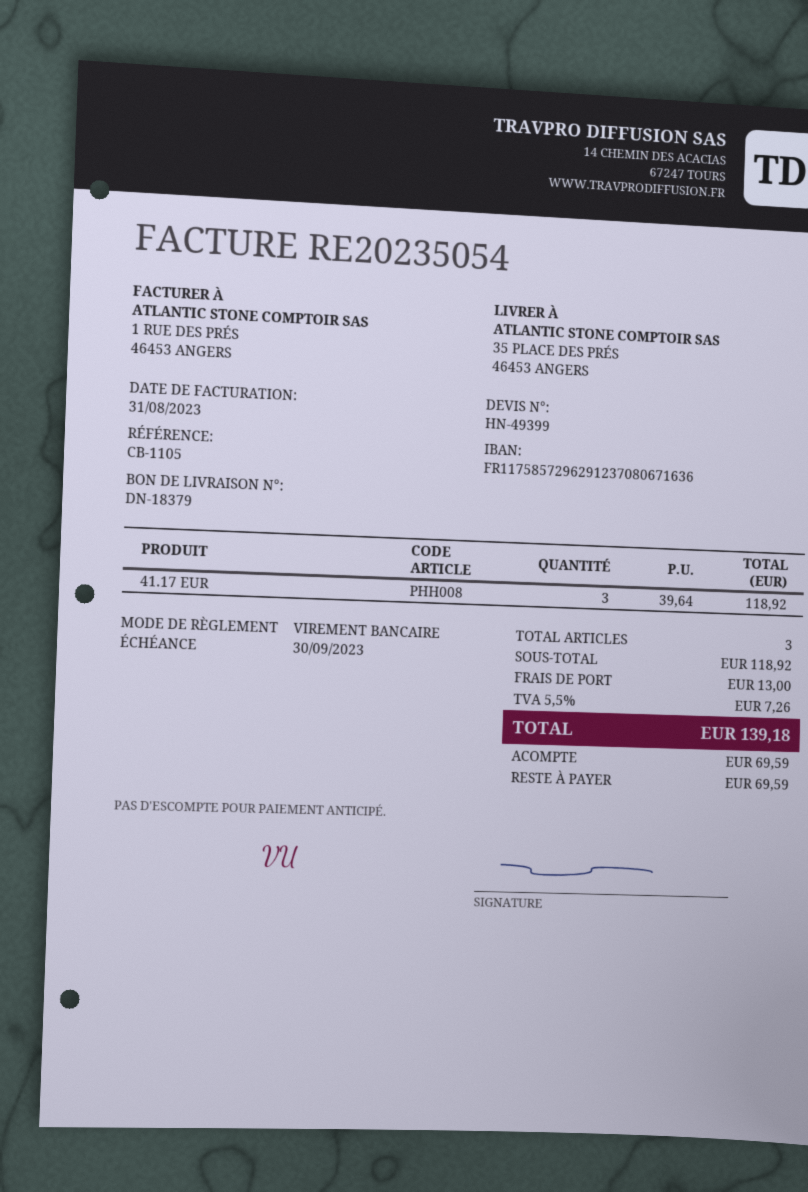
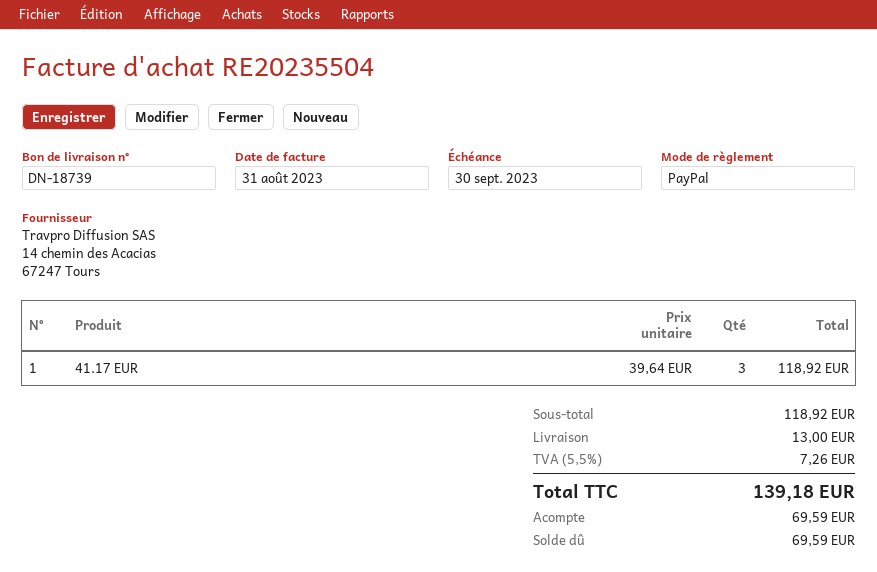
delivery note number: DN-18379 -> DN-18739
invoice number: RE20235054 -> RE20235504
payment method: bank transfer -> PayPal

